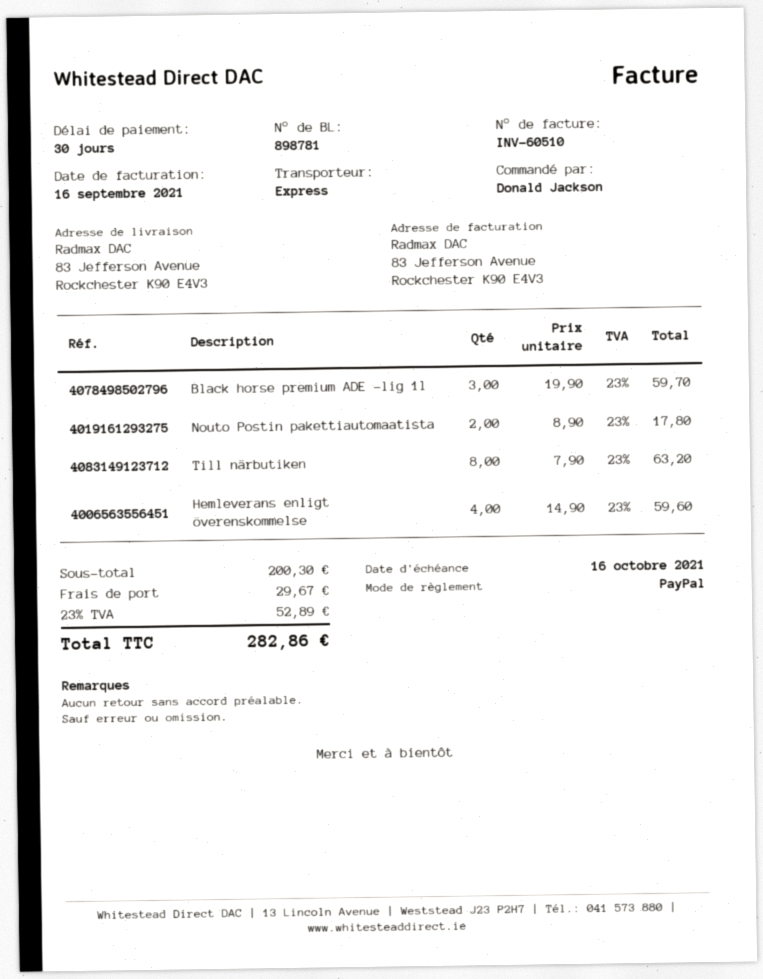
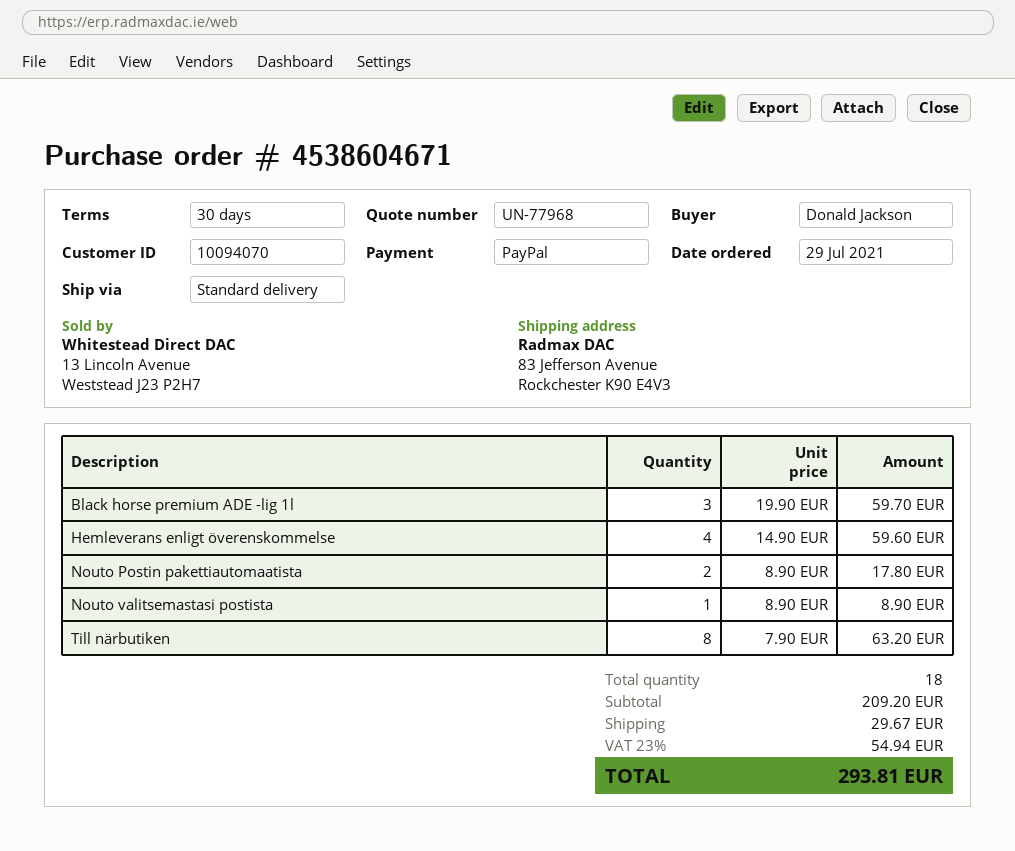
shipping method: express -> standard
Nouto valitsemastasi postista: none -> 1 x 8.90 = 8.90
subtotal: 200.30 -> 209.20
tax: 23% = 52.89 -> 23% = 54.94
total: 282.86 -> 293.81

